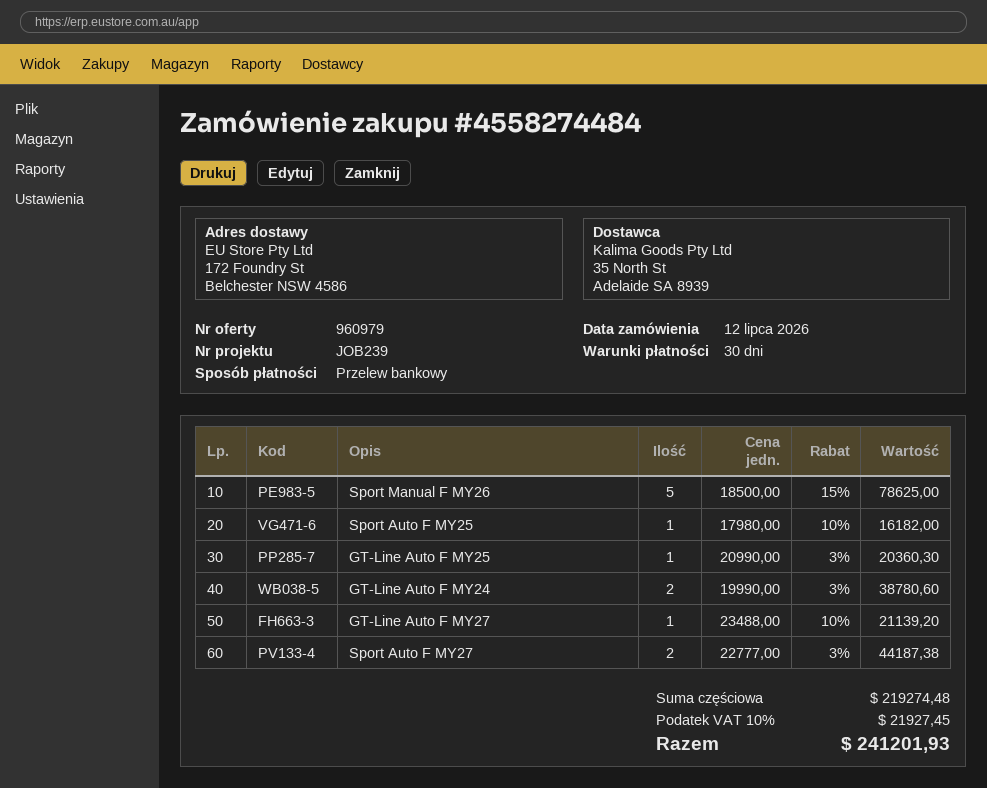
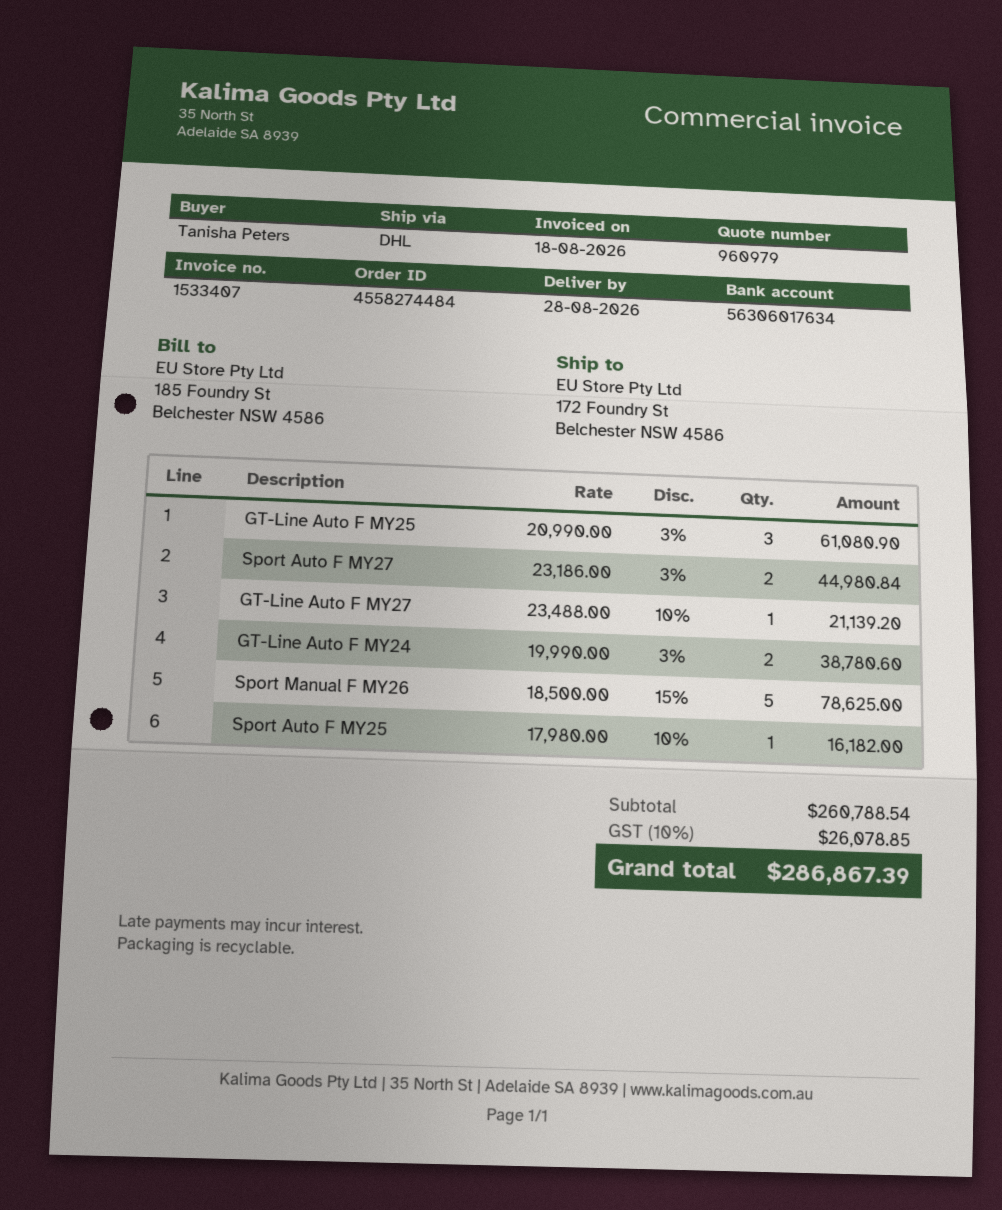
GT-Line Auto F MY25: 1 x 20990.00 - 3% = 20360.30 -> 3 x 20990.00 - 3% = 61080.90
Sport Auto F MY27: 2 x 22777.00 - 3% = 44187.38 -> 2 x 23186.00 - 3% = 44980.84
subtotal: 219274.48 -> 260788.54
tax: 10% = 21927.45 -> 10% = 26078.85
total: 241201.93 -> 286867.39

